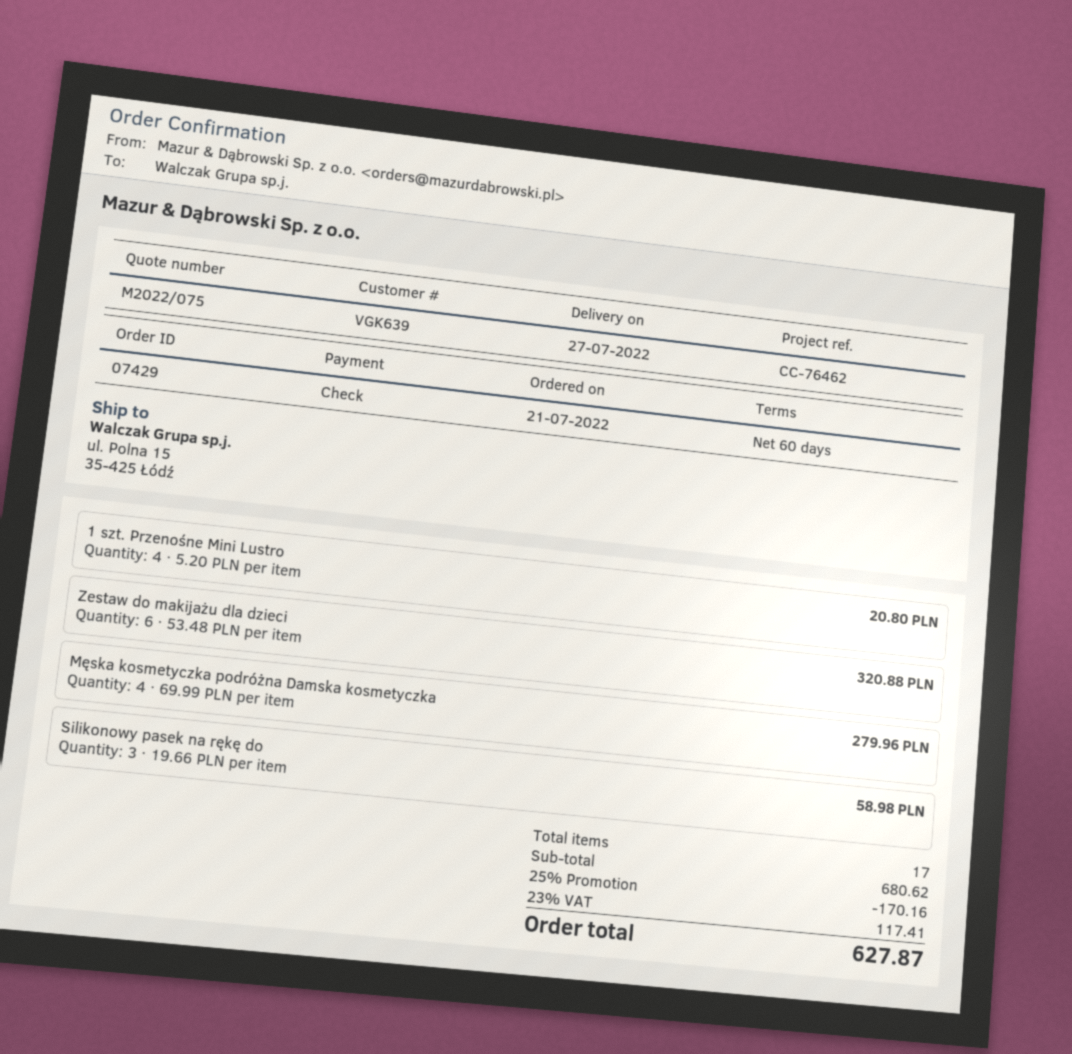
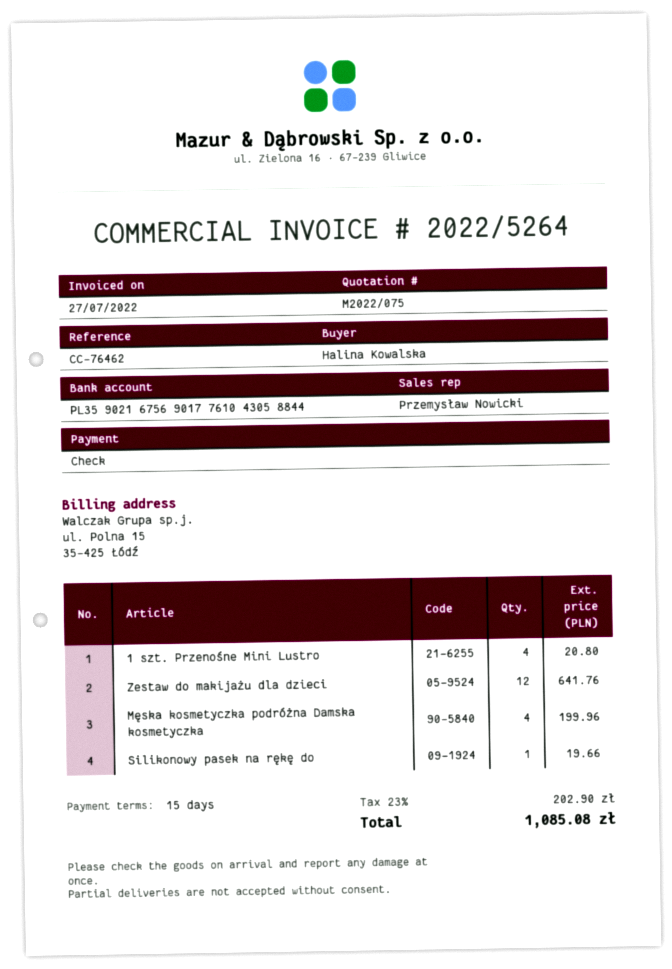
payment terms: 60 days -> 15 days
Zestaw do makijażu dla dzieci: 6 for 320.88 -> 12 for 641.76
Męska kosmetyczka podróżna Damska kosmetyczka: 4 for 279.96 -> 4 for 199.96
Silikonowy pasek na rękę do: 3 for 58.98 -> 1 for 19.66
discount: 25% = 170.16 -> none
tax: 23% = 117.41 -> 23% = 202.90
total: 627.87 -> 1085.08

